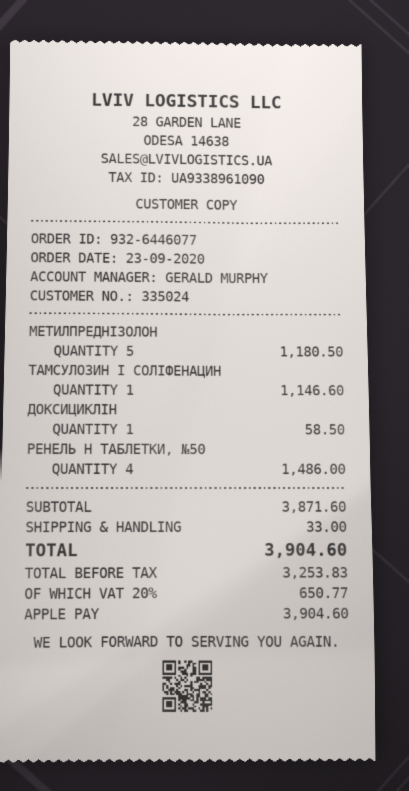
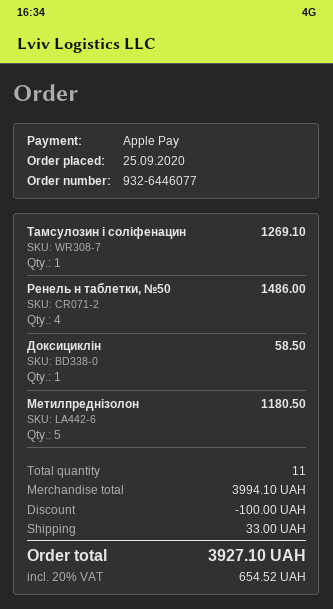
order date: 2020-09-23 -> 2020-09-25
ТАМСУЛОЗИН І СОЛІФЕНАЦИН: 1 for 1146.60 -> 1 for 1269.10
subtotal: 3871.60 -> 3994.10
discount: none -> 100.00
tax: 20% = 650.77 -> 20% = 654.52
total: 3904.60 -> 3927.10

